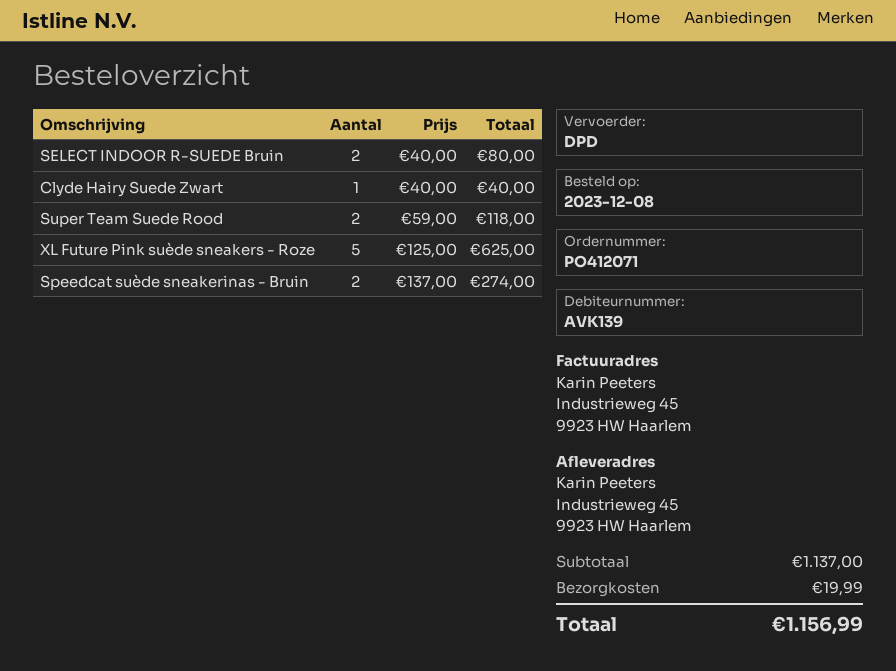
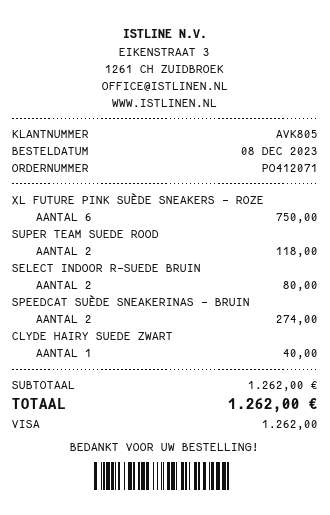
customer number: AVK139 -> AVK805
XL Future Pink suède sneakers - Roze: 5 for 625.00 -> 6 for 750.00
subtotal: 1137.00 -> 1262.00
shipping: 19.99 -> none
total: 1156.99 -> 1262.00

